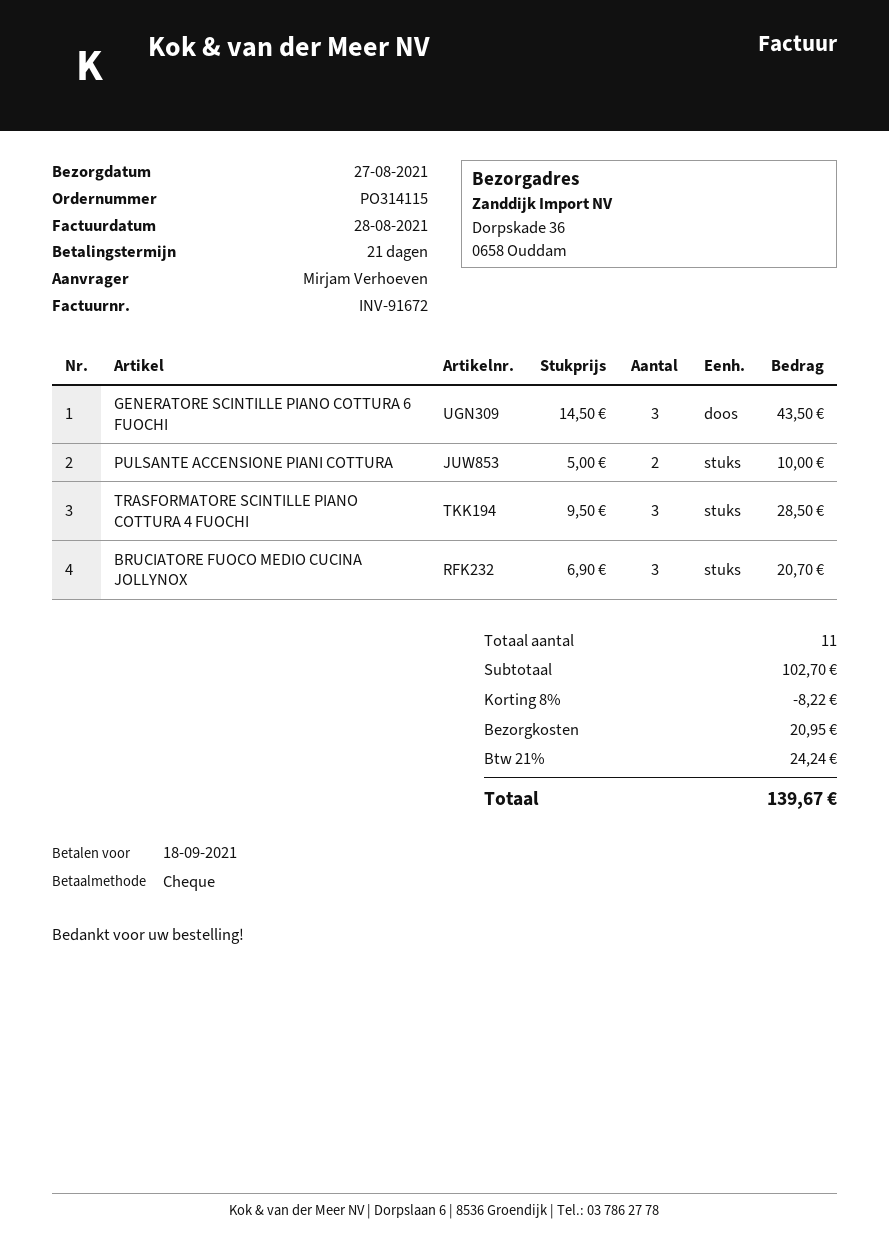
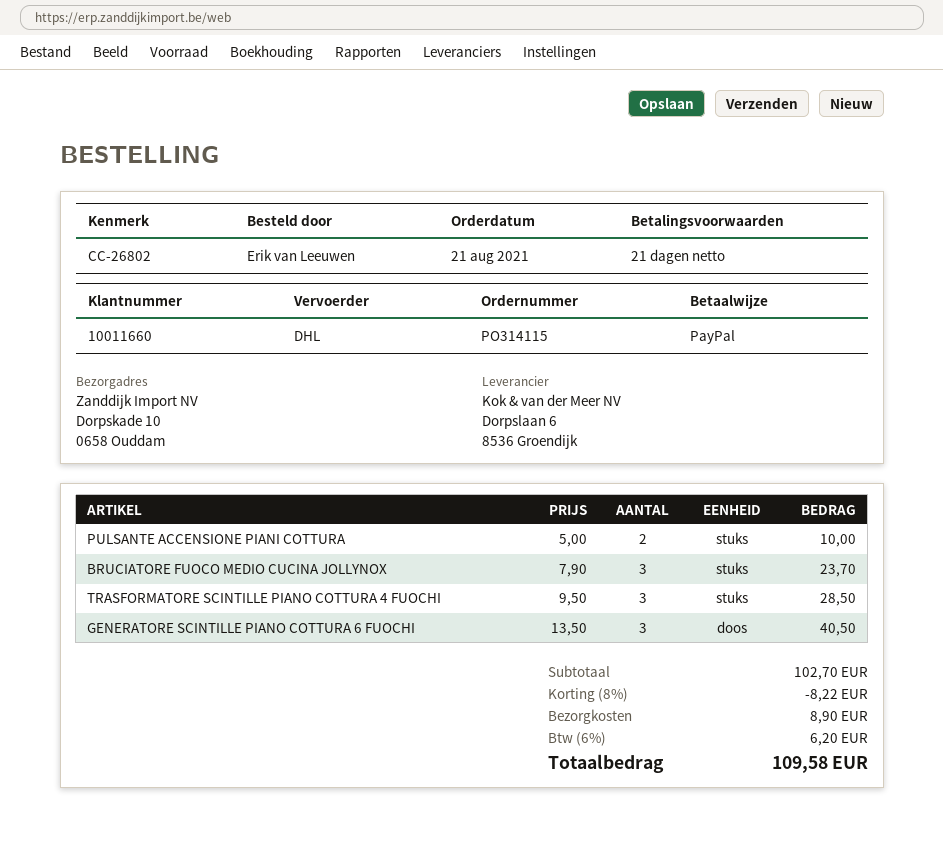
ordered by: Mirjam Verhoeven -> Erik van Leeuwen
payment method: cheque -> PayPal
ship to: Dorpskade 36, 0658 Ouddam -> Dorpskade 10, 0658 Ouddam
GENERATORE SCINTILLE PIANO COTTURA 6 FUOCHI: 3 x 14.50 = 43.50 -> 3 x 13.50 = 40.50
BRUCIATORE FUOCO MEDIO CUCINA JOLLYNOX: 3 x 6.90 = 20.70 -> 3 x 7.90 = 23.70
shipping: 20.95 -> 8.90
tax: 21% = 24.24 -> 6% = 6.20
total: 139.67 -> 109.58

